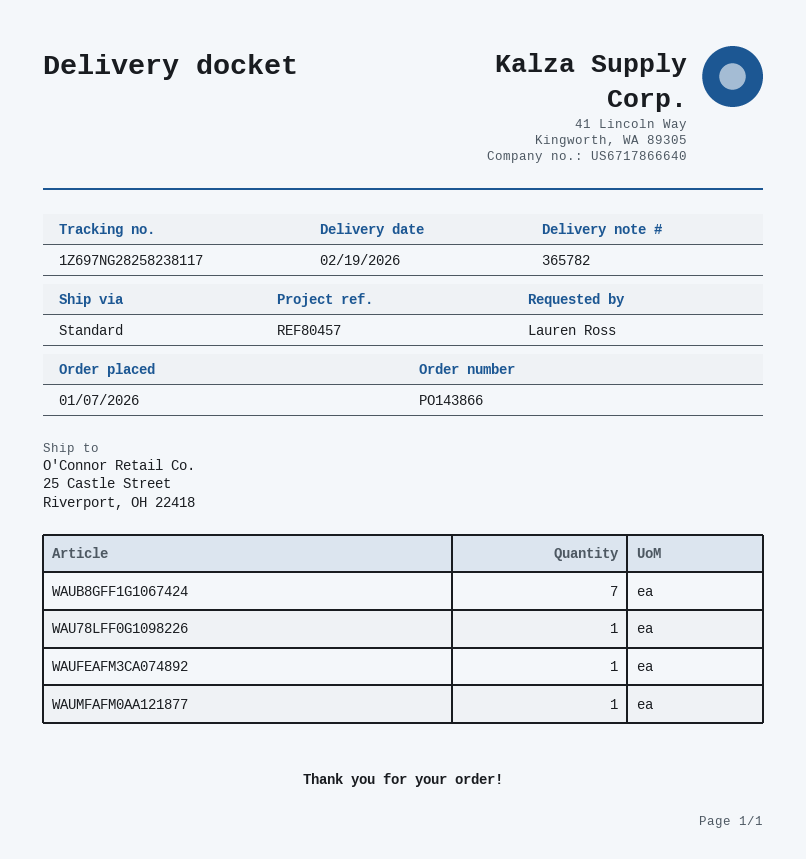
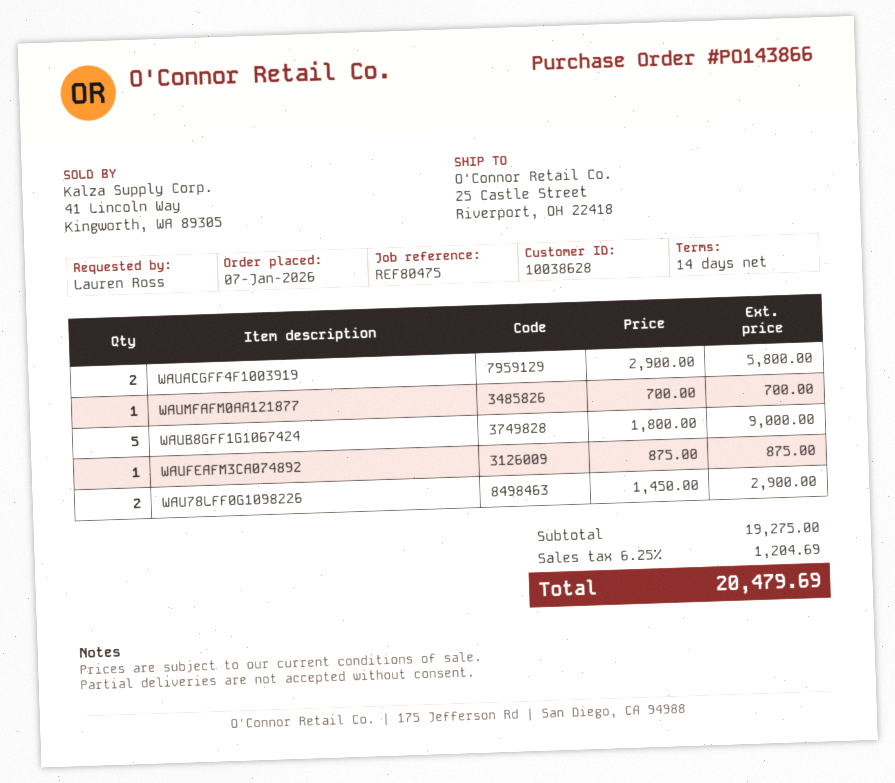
reference: REF80457 -> REF80475
WAUB8GFF1G1067424: 7 -> 5
WAU78LFF0G1098226: 1 -> 2
WAUACGFF4F1003919: none -> 2

